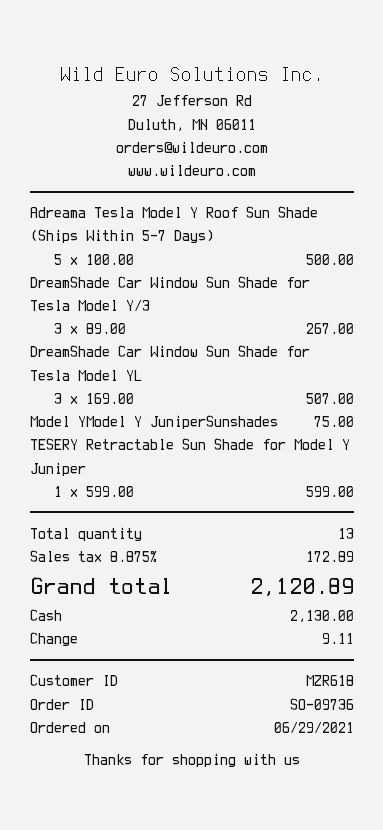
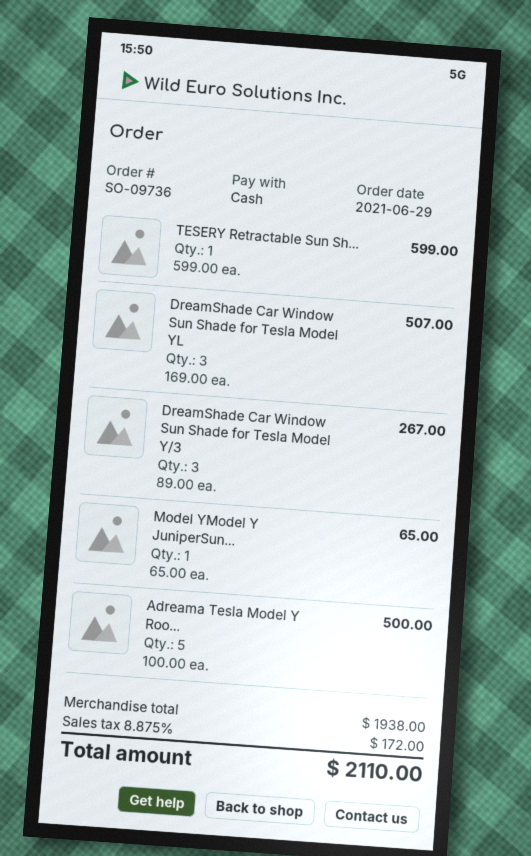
Model YModel Y JuniperSunshades: 1 x 75.00 = 75.00 -> 1 x 65.00 = 65.00
tax: 8.875% = 172.89 -> 8.875% = 172.00
total: 2120.89 -> 2110.00

